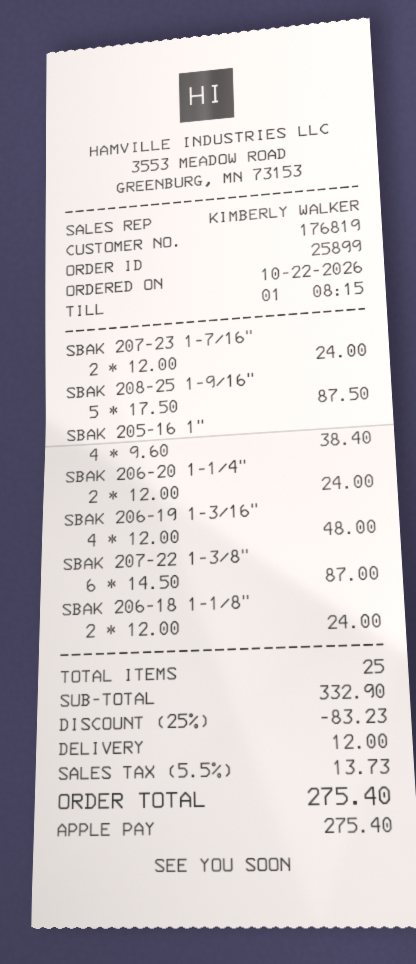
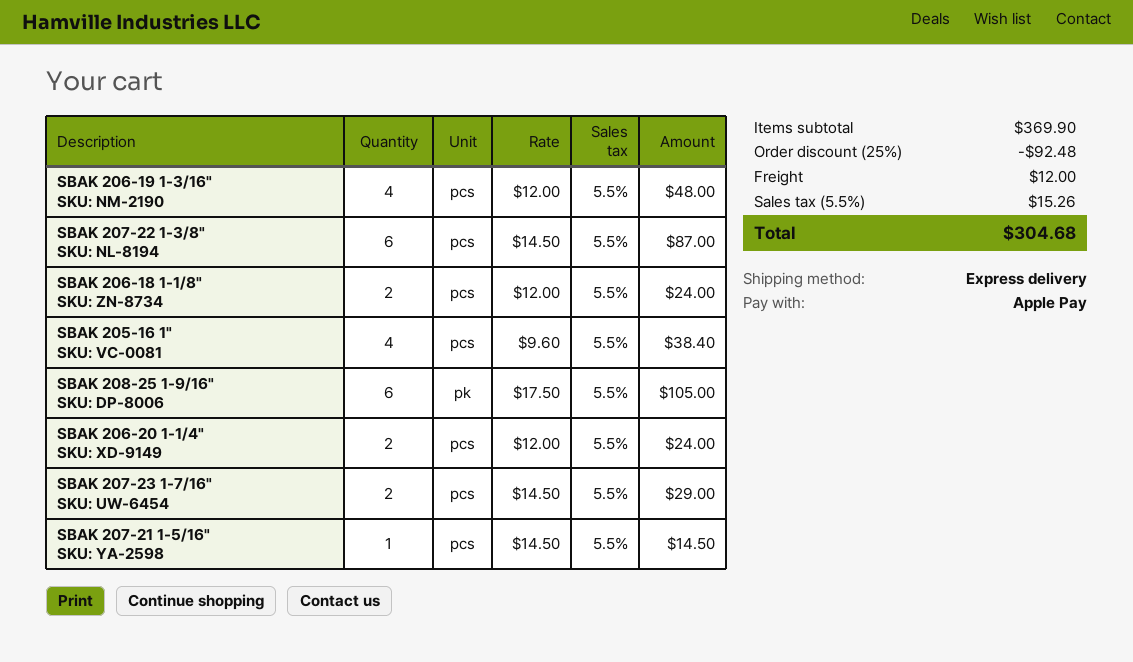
SBAK 207-23 1-7/16": 2 x 12.00 = 24.00 -> 2 x 14.50 = 29.00
SBAK 208-25 1-9/16": 5 x 17.50 = 87.50 -> 6 x 17.50 = 105.00
SBAK 207-21 1-5/16": none -> 1 x 14.50 = 14.50
subtotal: 332.90 -> 369.90
discount: 25% = 83.23 -> 25% = 92.48
tax: 5.5% = 13.73 -> 5.5% = 15.26
total: 275.40 -> 304.68

